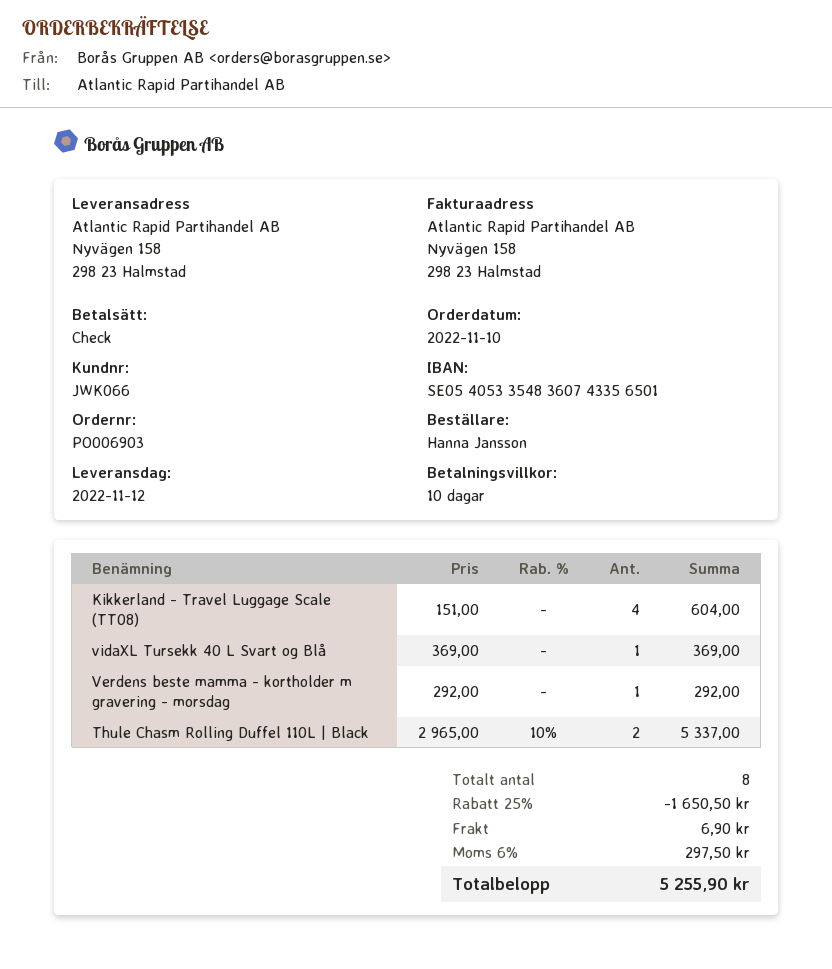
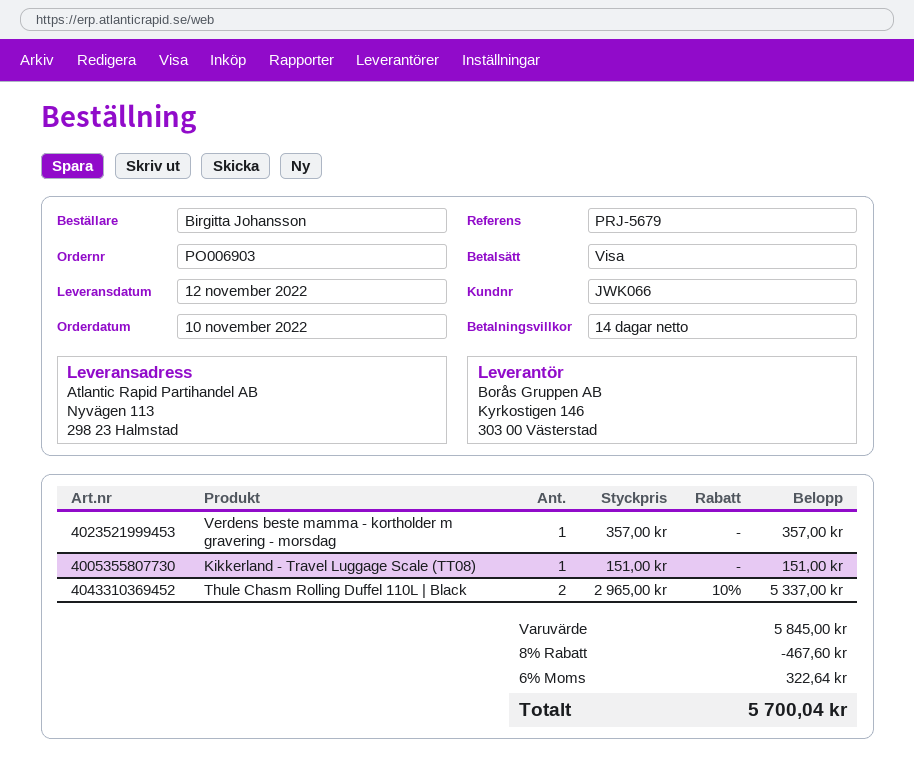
payment terms: 10 days -> 14 days
ordered by: Hanna Jansson -> Birgitta Johansson
payment method: cheque -> Visa
ship to: Nyvägen 158, 298 23 Halmstad -> Nyvägen 113, 298 23 Halmstad
Kikkerland - Travel Luggage Scale (TT08): 4 x 151.00 = 604.00 -> 1 x 151.00 = 151.00
vidaXL Tursekk 40 L Svart og Blå: 1 x 369.00 = 369.00 -> none
Verdens beste mamma - kortholder m gravering - morsdag: 1 x 292.00 = 292.00 -> 1 x 357.00 = 357.00
discount: 25% = 1650.50 -> 8% = 467.60
shipping: 6.90 -> none
tax: 6% = 297.50 -> 6% = 322.64
total: 5255.90 -> 5700.04

